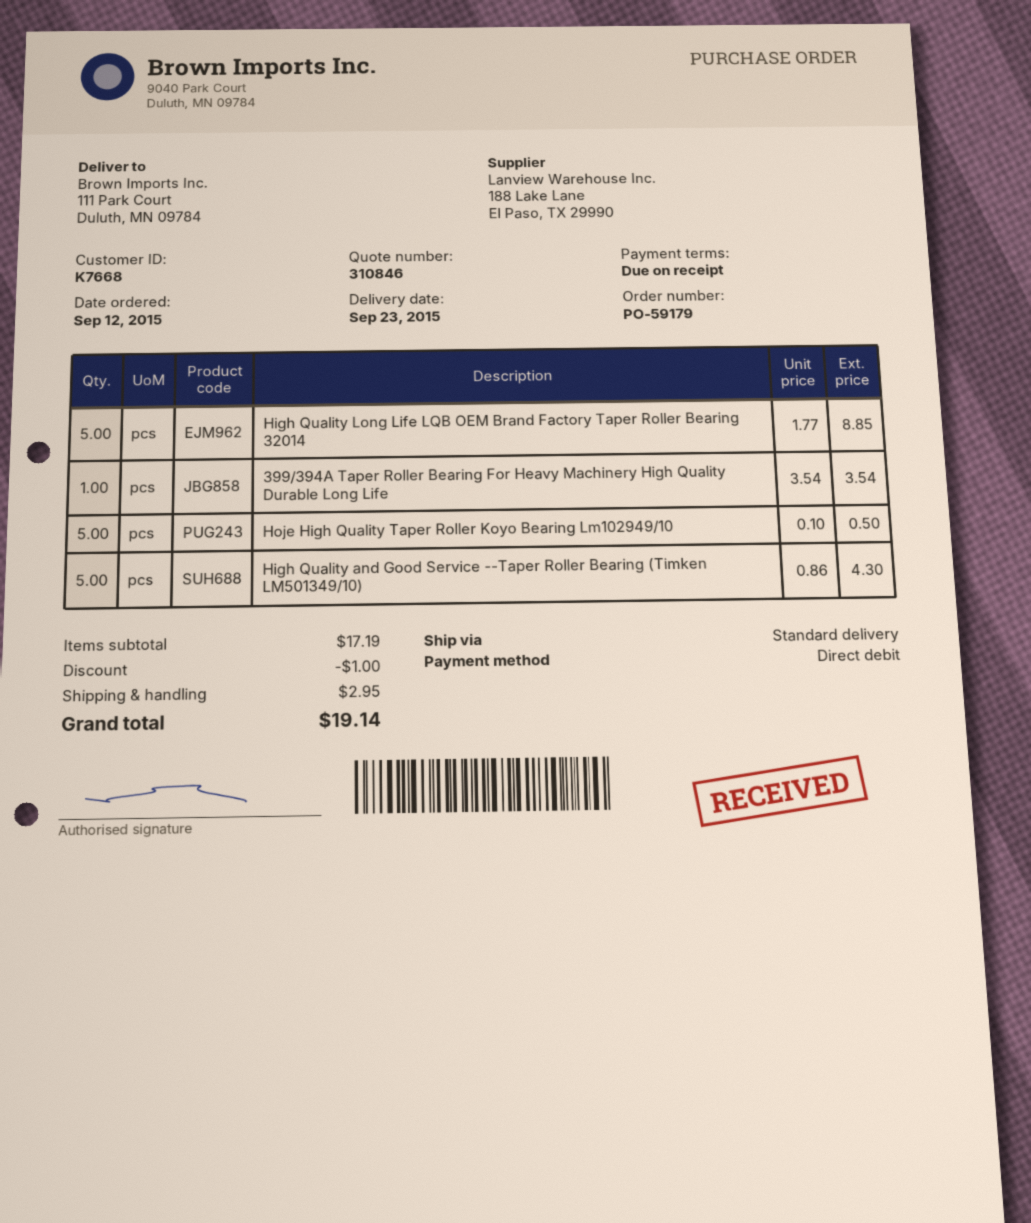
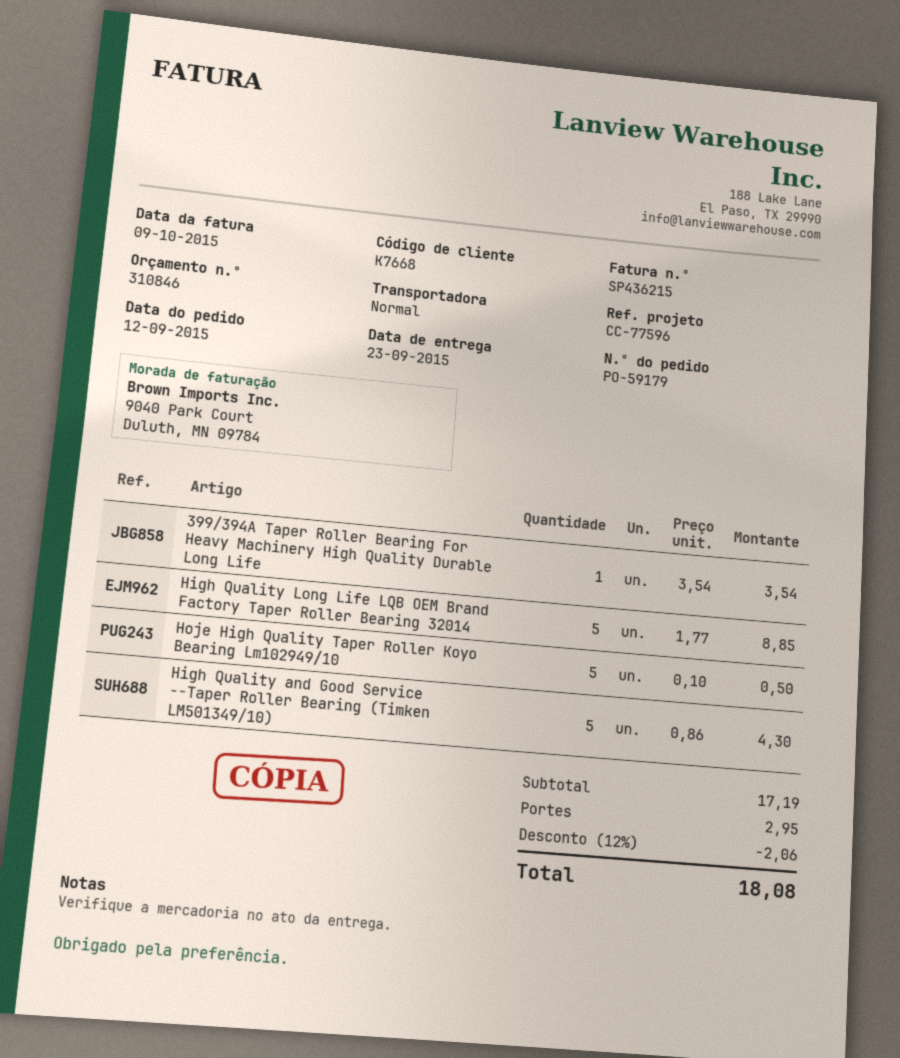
discount: 1.00 -> 2.06
total: 19.14 -> 18.08

